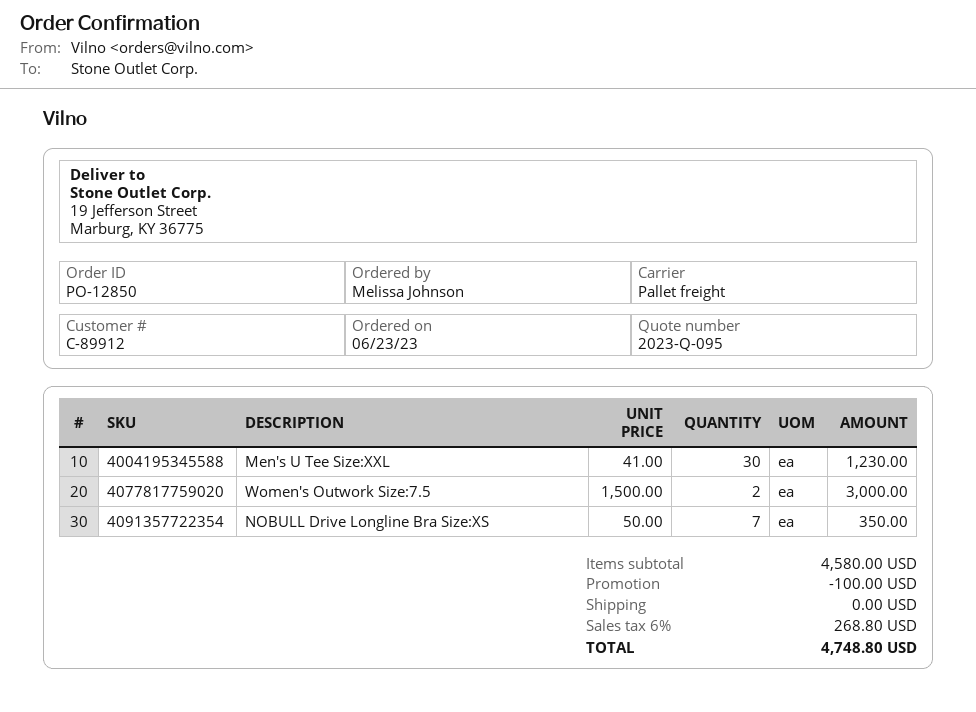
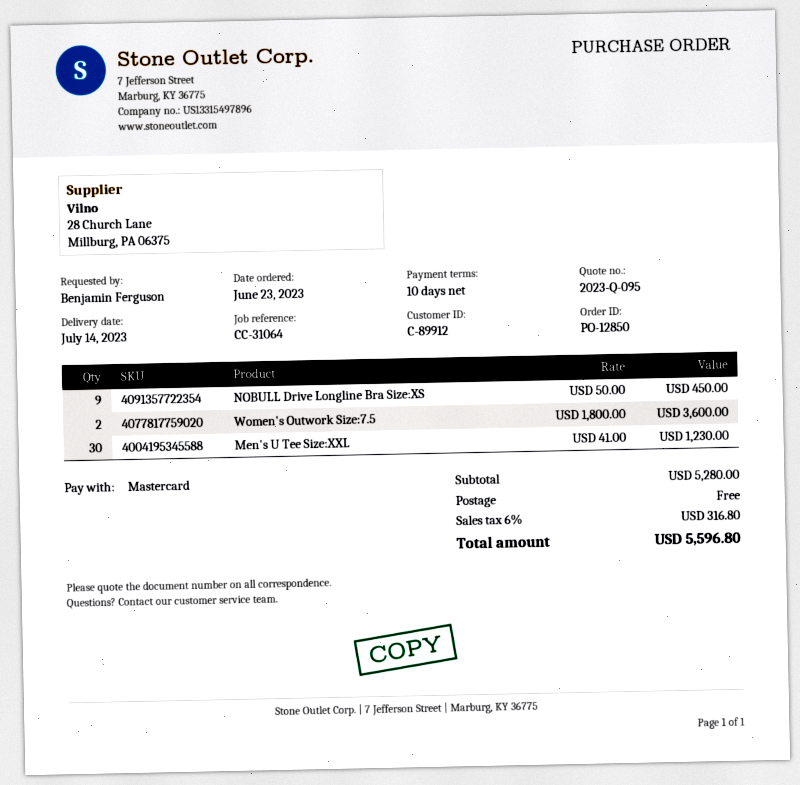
ordered by: Melissa Johnson -> Benjamin Ferguson
Women's Outwork Size:7.5: 2 x 1500.00 = 3000.00 -> 2 x 1800.00 = 3600.00
NOBULL Drive Longline Bra Size:XS: 7 x 50.00 = 350.00 -> 9 x 50.00 = 450.00
subtotal: 4580.00 -> 5280.00
discount: 100.00 -> none
tax: 6% = 268.80 -> 6% = 316.80
total: 4748.80 -> 5596.80

